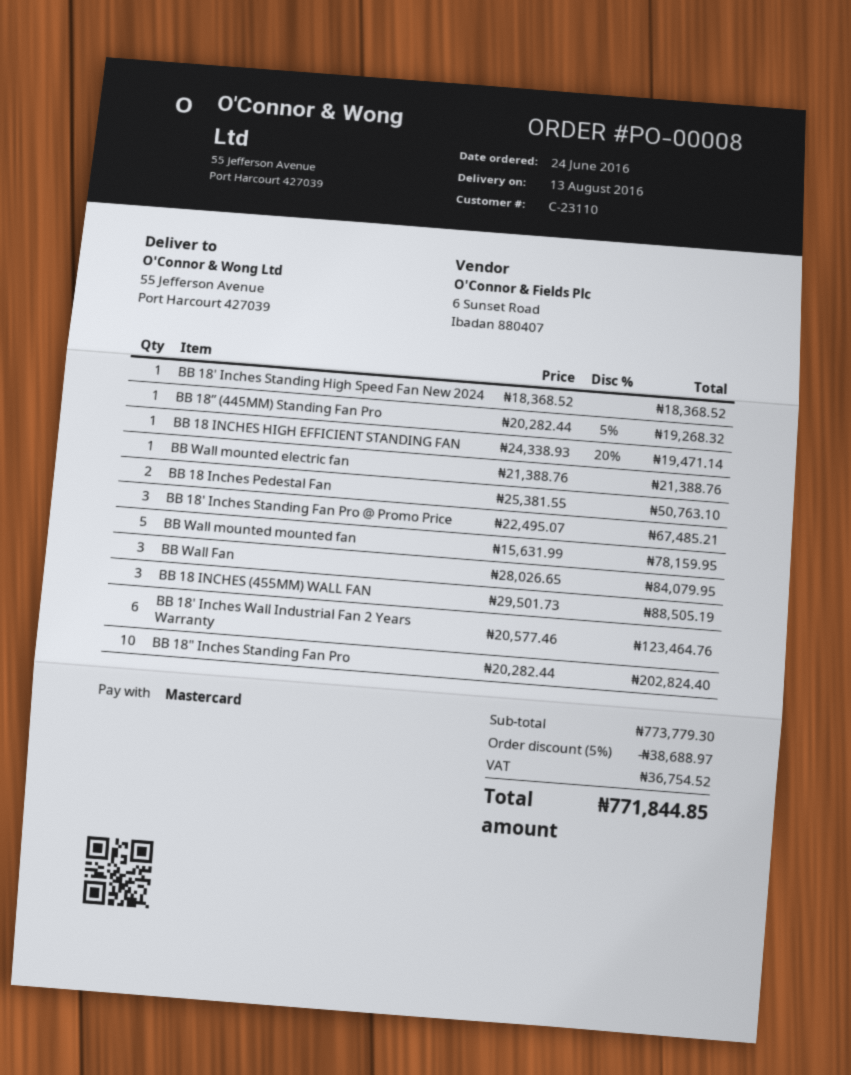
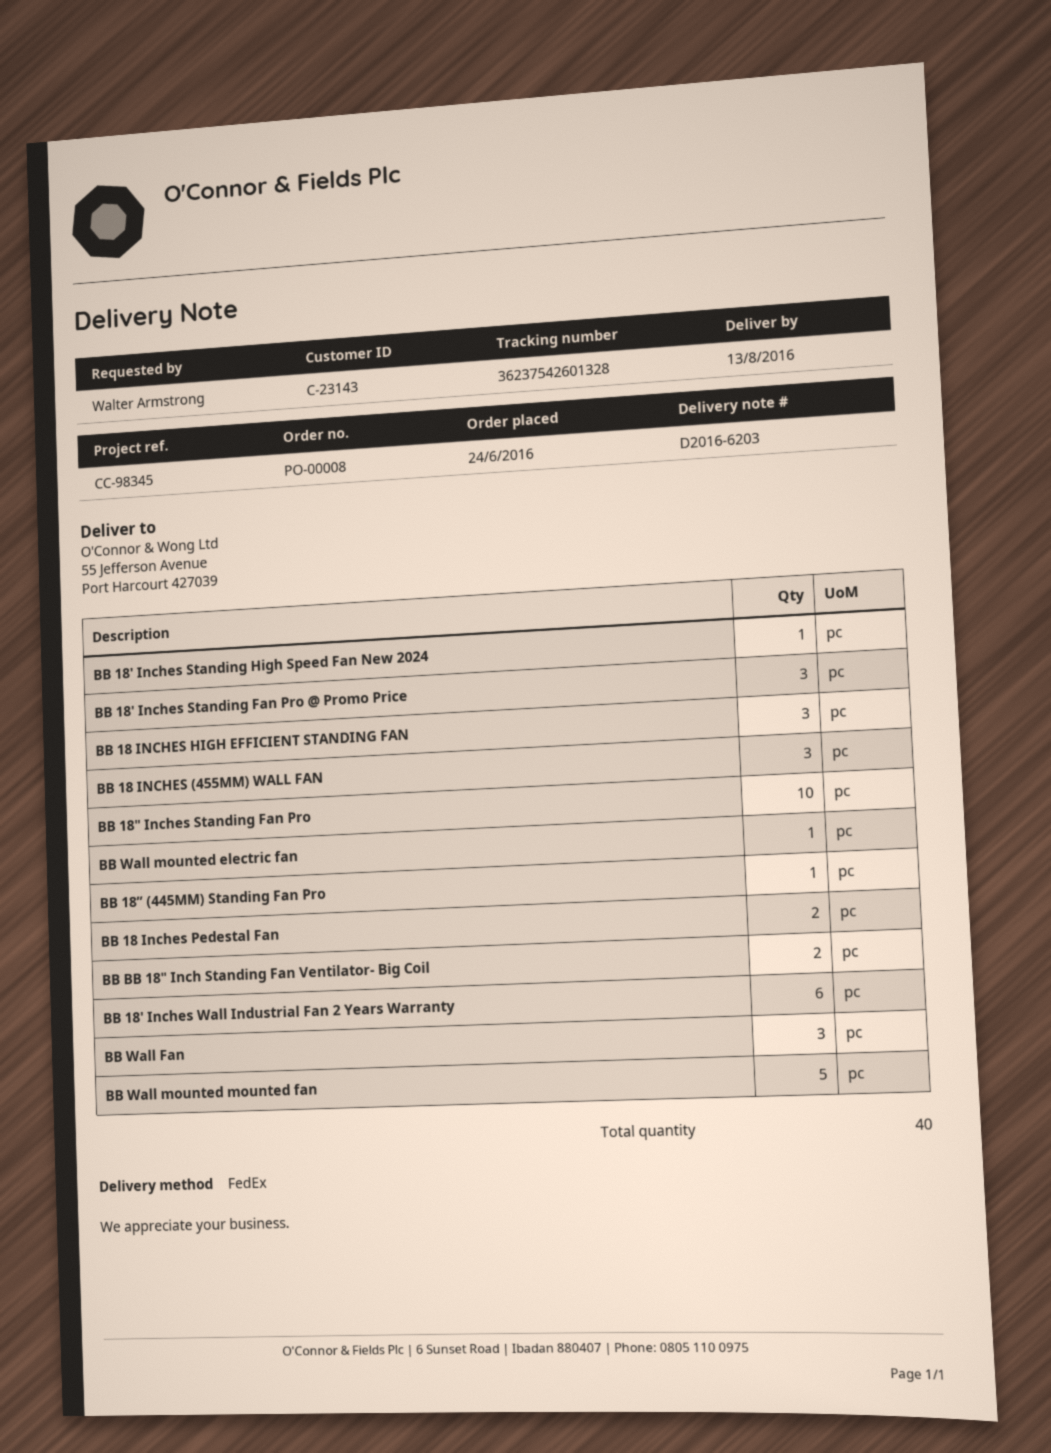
customer number: C-23110 -> C-23143
BB 18 INCHES HIGH EFFICIENT STANDING FAN: 1 -> 3
BB BB 18" Inch Standing Fan Ventilator- Big Coil: none -> 2

